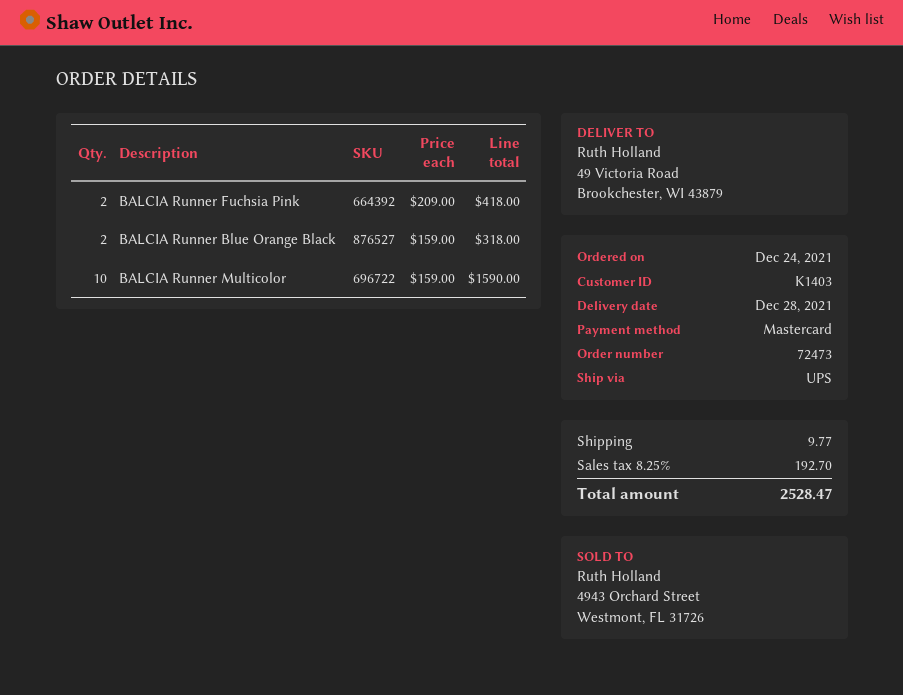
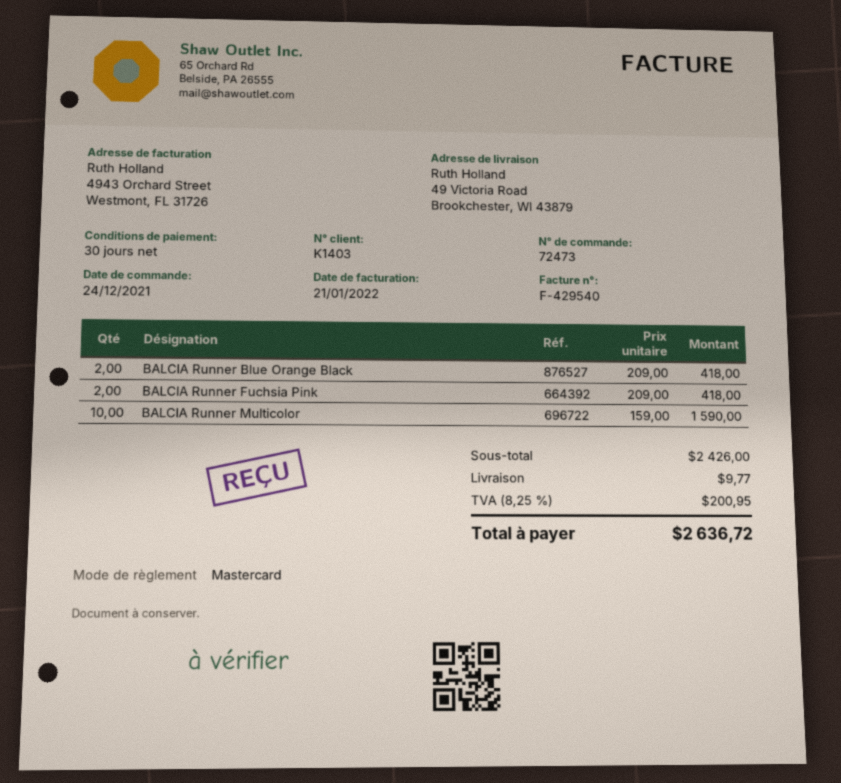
BALCIA Runner Blue Orange Black: 2 x 159.00 = 318.00 -> 2 x 209.00 = 418.00
tax: 8.25% = 192.70 -> 8.25% = 200.95
total: 2528.47 -> 2636.72

